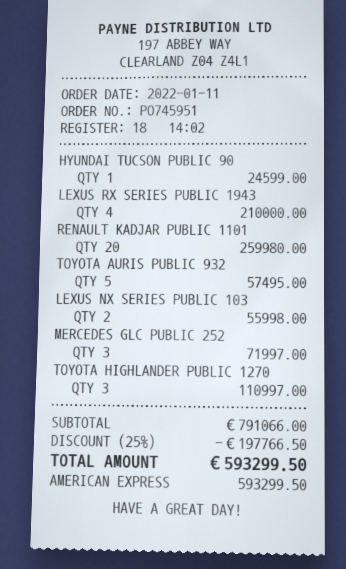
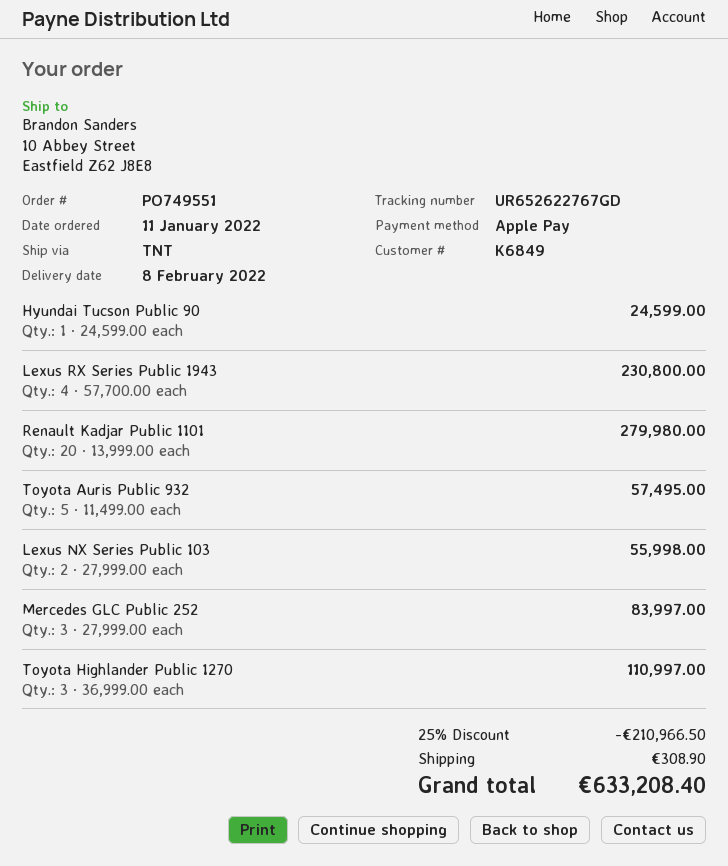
order number: PO745951 -> PO749551
payment method: American Express -> Apple Pay
LEXUS RX SERIES PUBLIC 1943: 4 for 210000.00 -> 4 for 230800.00
RENAULT KADJAR PUBLIC 1101: 20 for 259980.00 -> 20 for 279980.00
MERCEDES GLC PUBLIC 252: 3 for 71997.00 -> 3 for 83997.00
discount: 25% = 197766.50 -> 25% = 210966.50
shipping: none -> 308.90
total: 593299.50 -> 633208.40

